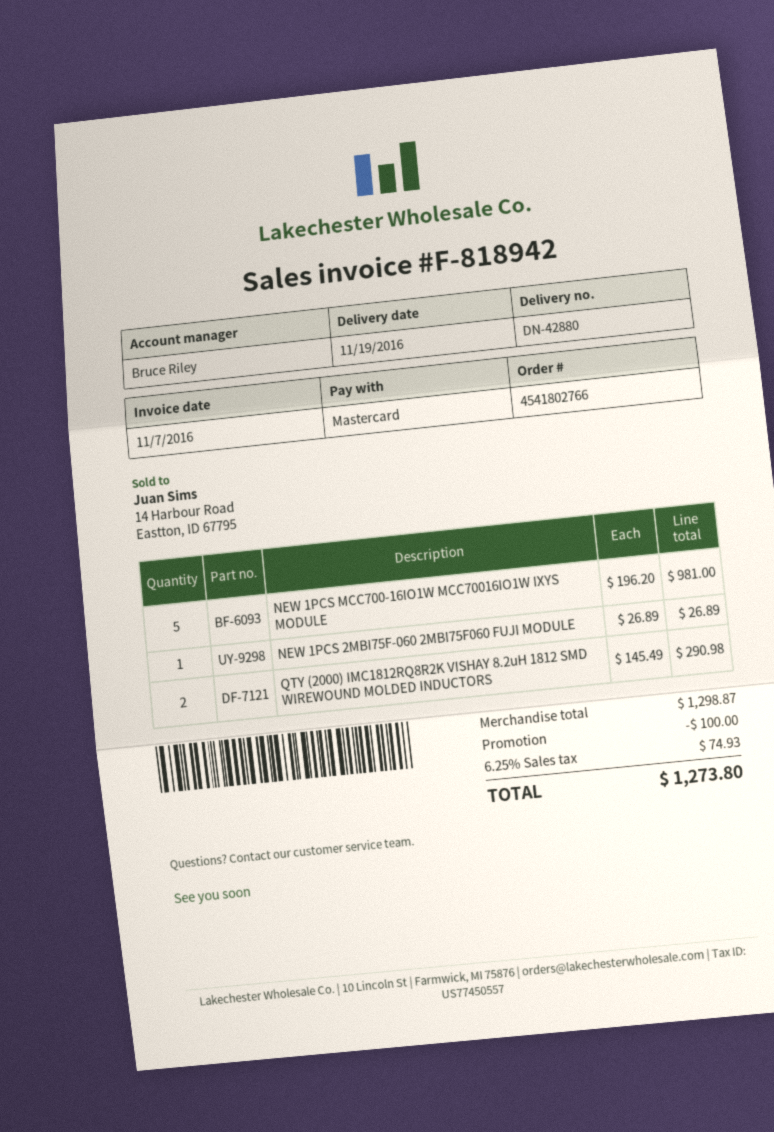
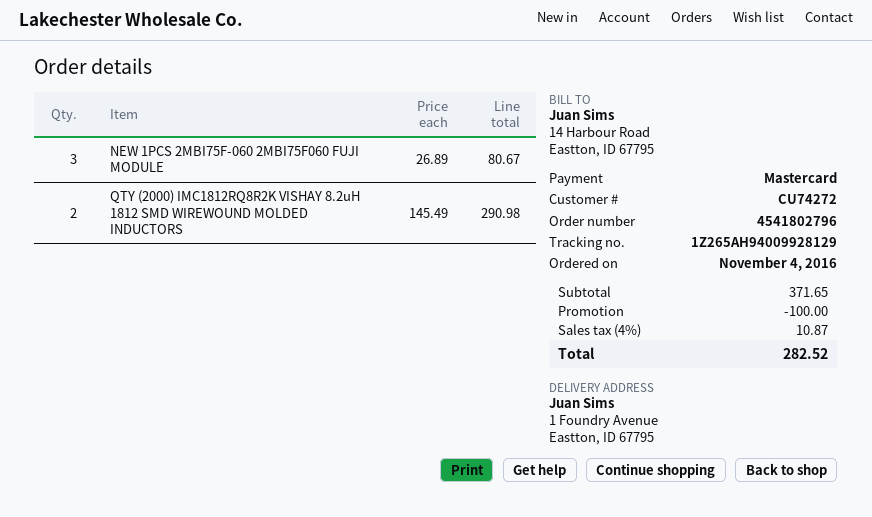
order number: 4541802766 -> 4541802796
NEW 1PCS MCC700-16IO1W MCC70016IO1W IXYS MODULE: 5 x 196.20 = 981.00 -> none
NEW 1PCS 2MBI75F-060 2MBI75F060 FUJI MODULE: 1 x 26.89 = 26.89 -> 3 x 26.89 = 80.67
subtotal: 1298.87 -> 371.65
tax: 6.25% = 74.93 -> 4% = 10.87
total: 1273.80 -> 282.52

